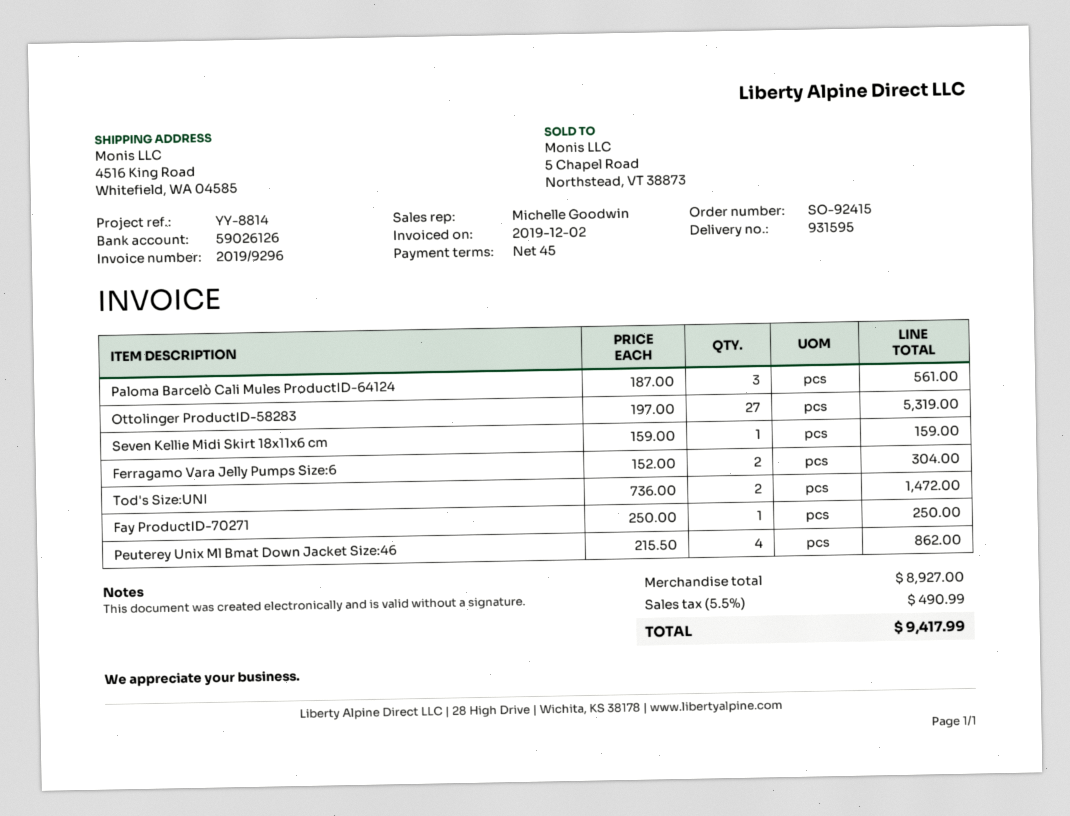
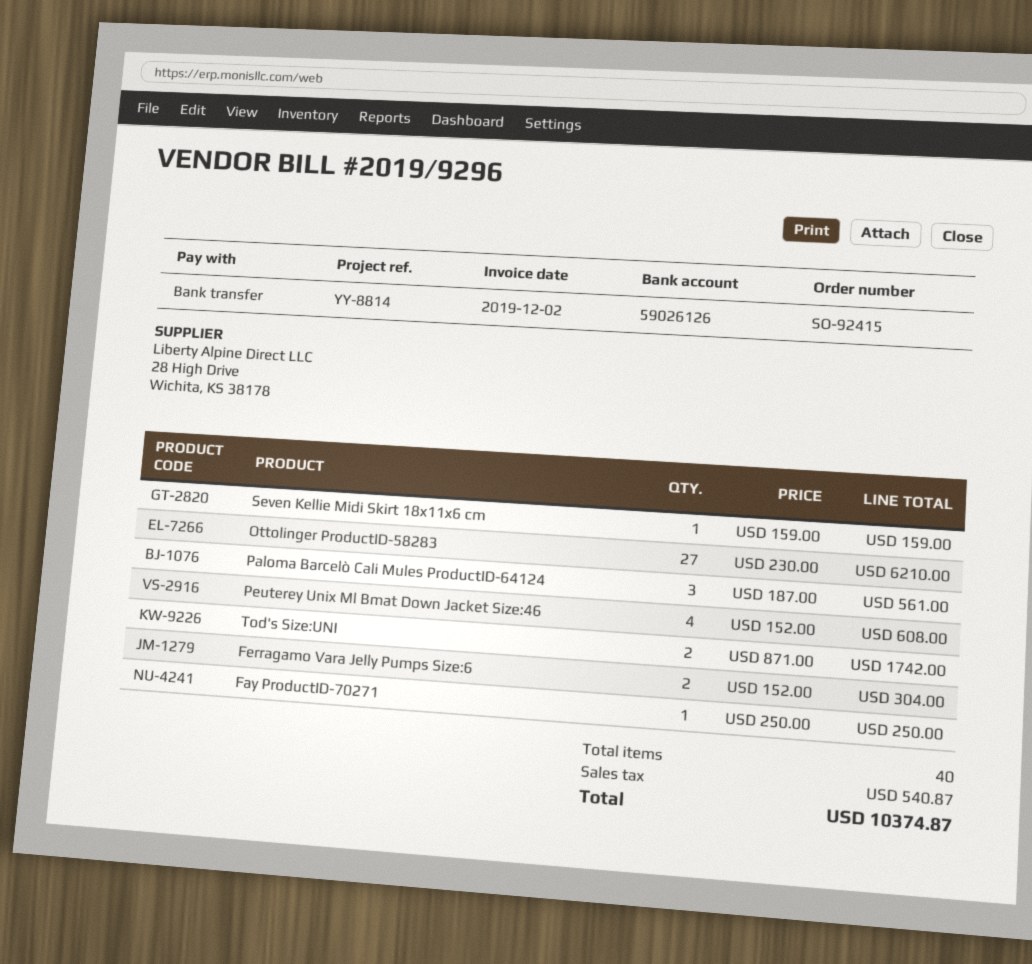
Ottolinger ProductID-58283: 27 x 197.00 = 5319.00 -> 27 x 230.00 = 6210.00
Tod's Size:UNI: 2 x 736.00 = 1472.00 -> 2 x 871.00 = 1742.00
Peuterey Unix Ml Bmat Down Jacket Size:46: 4 x 215.50 = 862.00 -> 4 x 152.00 = 608.00
tax: 490.99 -> 540.87
total: 9417.99 -> 10374.87

